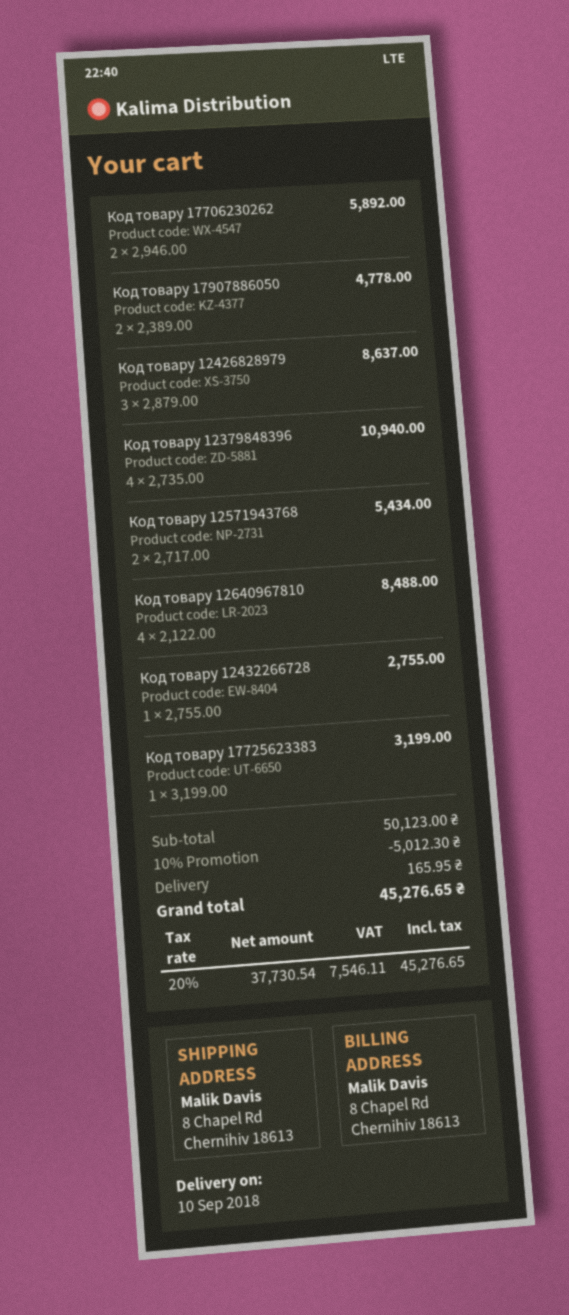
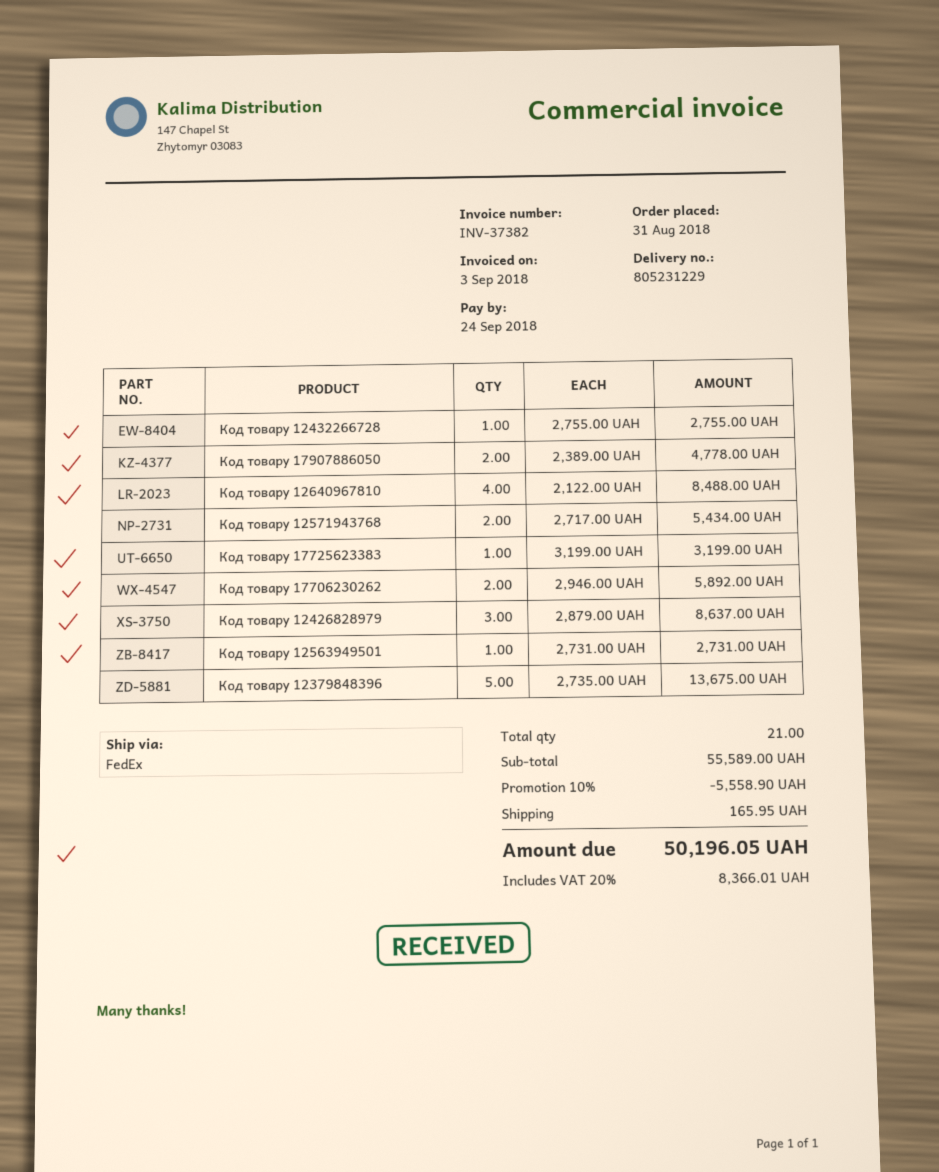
Код товару 12379848396: 4 x 2735.00 = 10940.00 -> 5 x 2735.00 = 13675.00
Код товару 12563949501: none -> 1 x 2731.00 = 2731.00
subtotal: 50123.00 -> 55589.00
discount: 10% = 5012.30 -> 10% = 5558.90
tax: 20% = 7546.11 -> 20% = 8366.01
total: 45276.65 -> 50196.05

